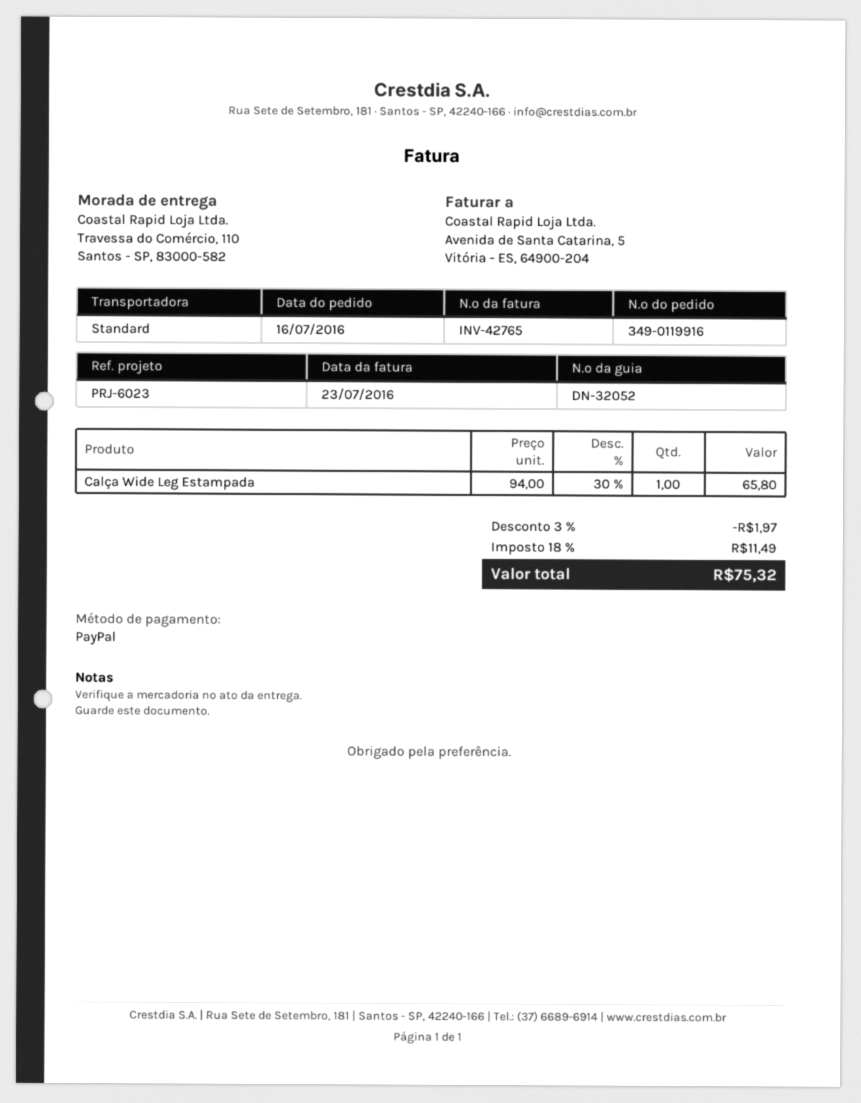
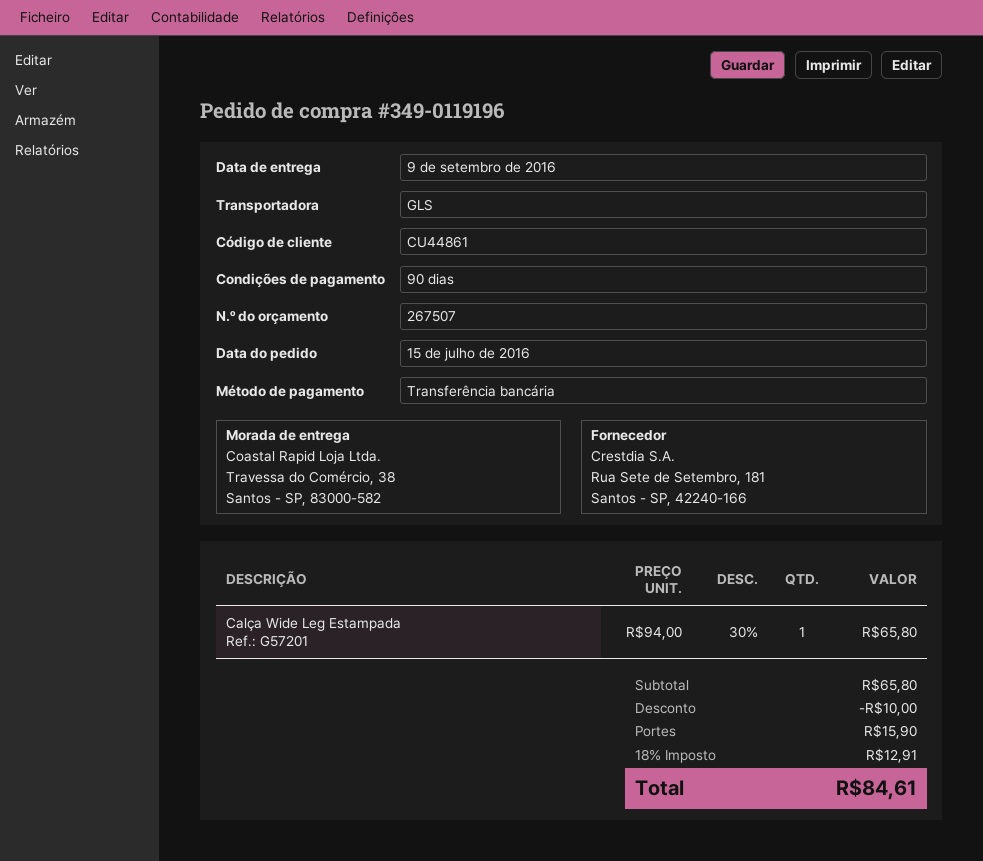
order number: 349-0119916 -> 349-0119196
order date: 2016-07-16 -> 2016-07-15
payment method: PayPal -> bank transfer
shipping method: standard -> GLS
ship to: Travessa do Comércio, 110, Santos - SP, 83000-582 -> Travessa do Comércio, 38, Santos - SP, 83000-582
discount: 1.97 -> 10.00
shipping: none -> 15.90
tax: 18% = 11.49 -> 18% = 12.91
total: 75.32 -> 84.61

